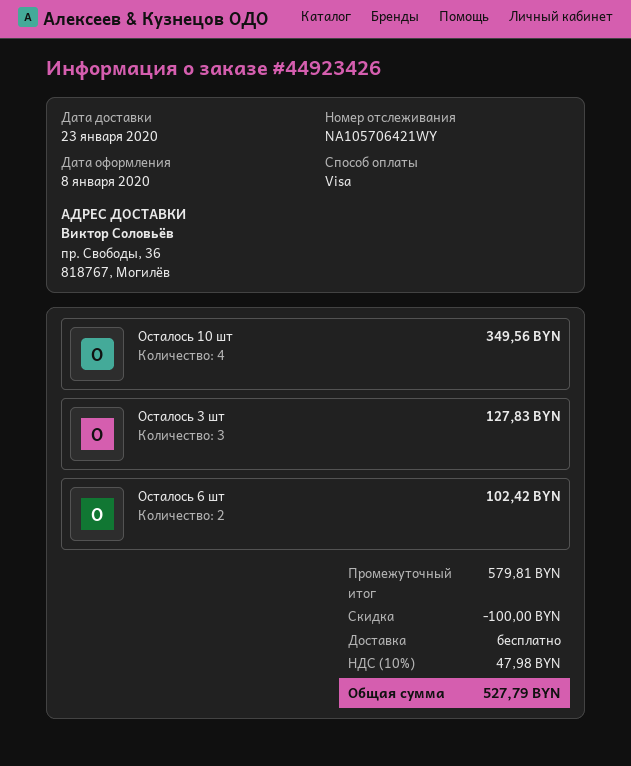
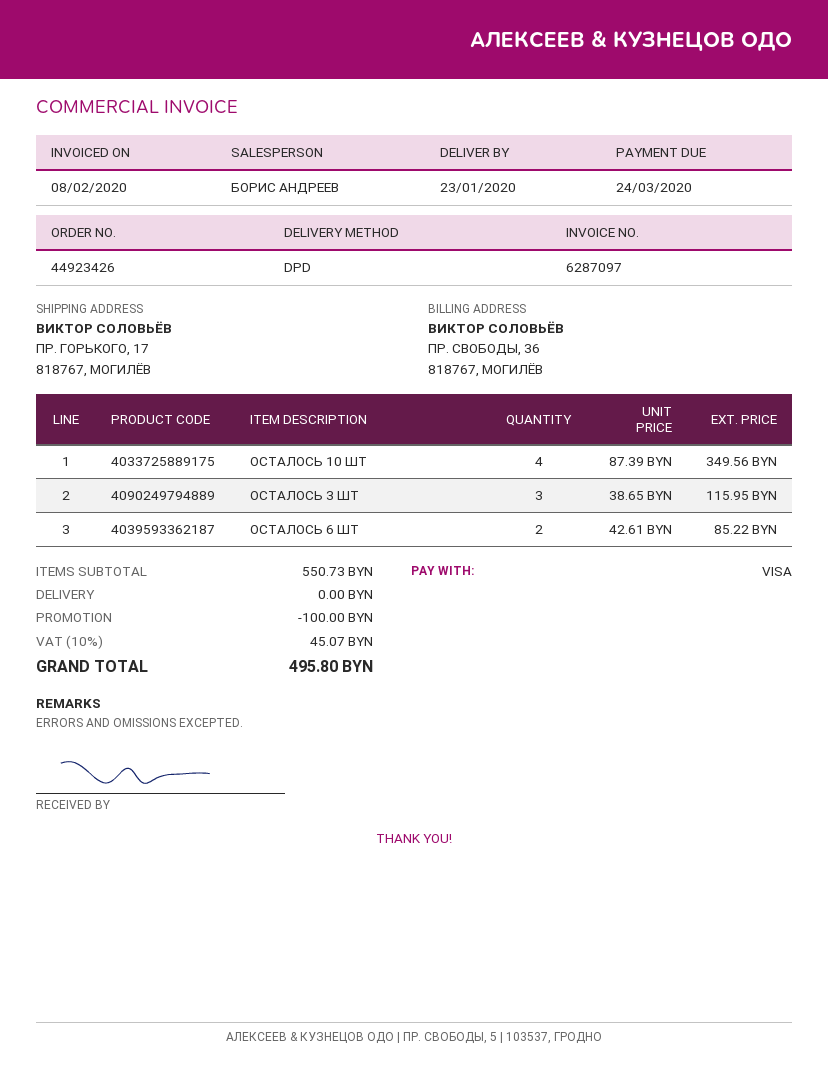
ship to: пр. Свободы, 36, 818767, Могилёв -> ПР. ГОРЬКОГО, 17, 818767, МОГИЛЁВ
Осталось 3 шт: 3 for 127.83 -> 3 for 115.95
Осталось 6 шт: 2 for 102.42 -> 2 for 85.22
subtotal: 579.81 -> 550.73
tax: 10% = 47.98 -> 10% = 45.07
total: 527.79 -> 495.80

